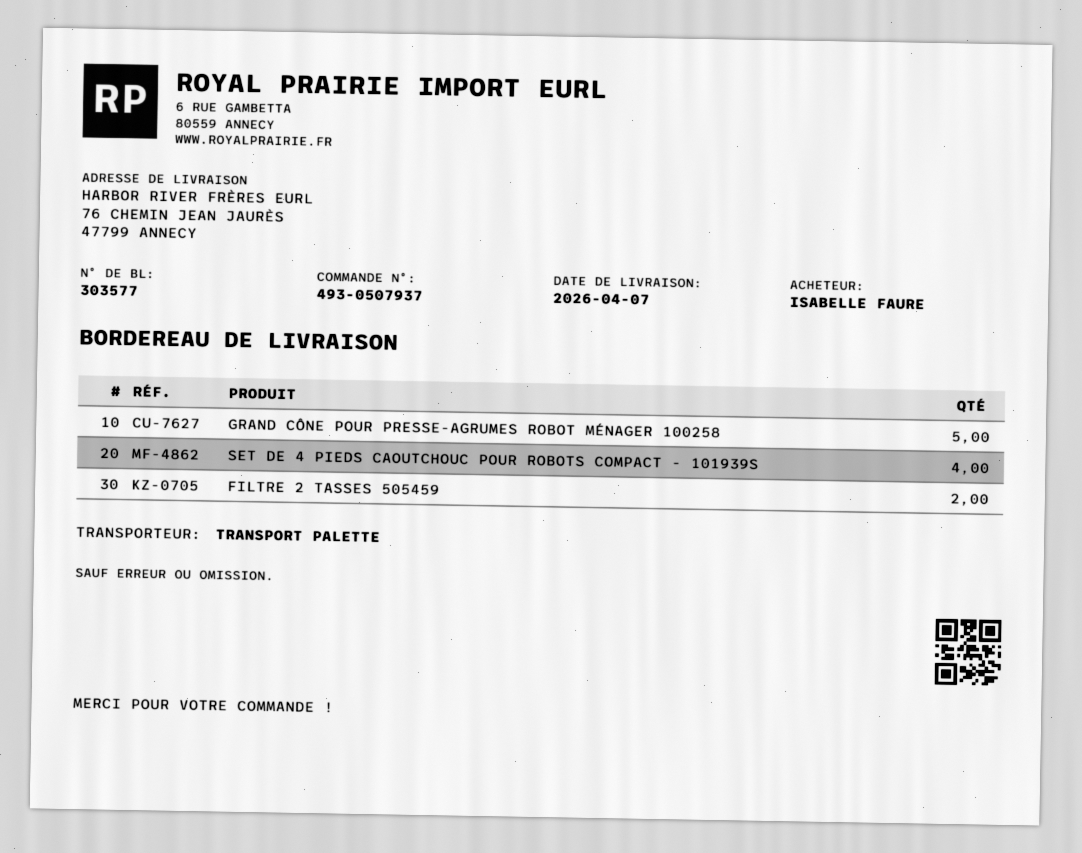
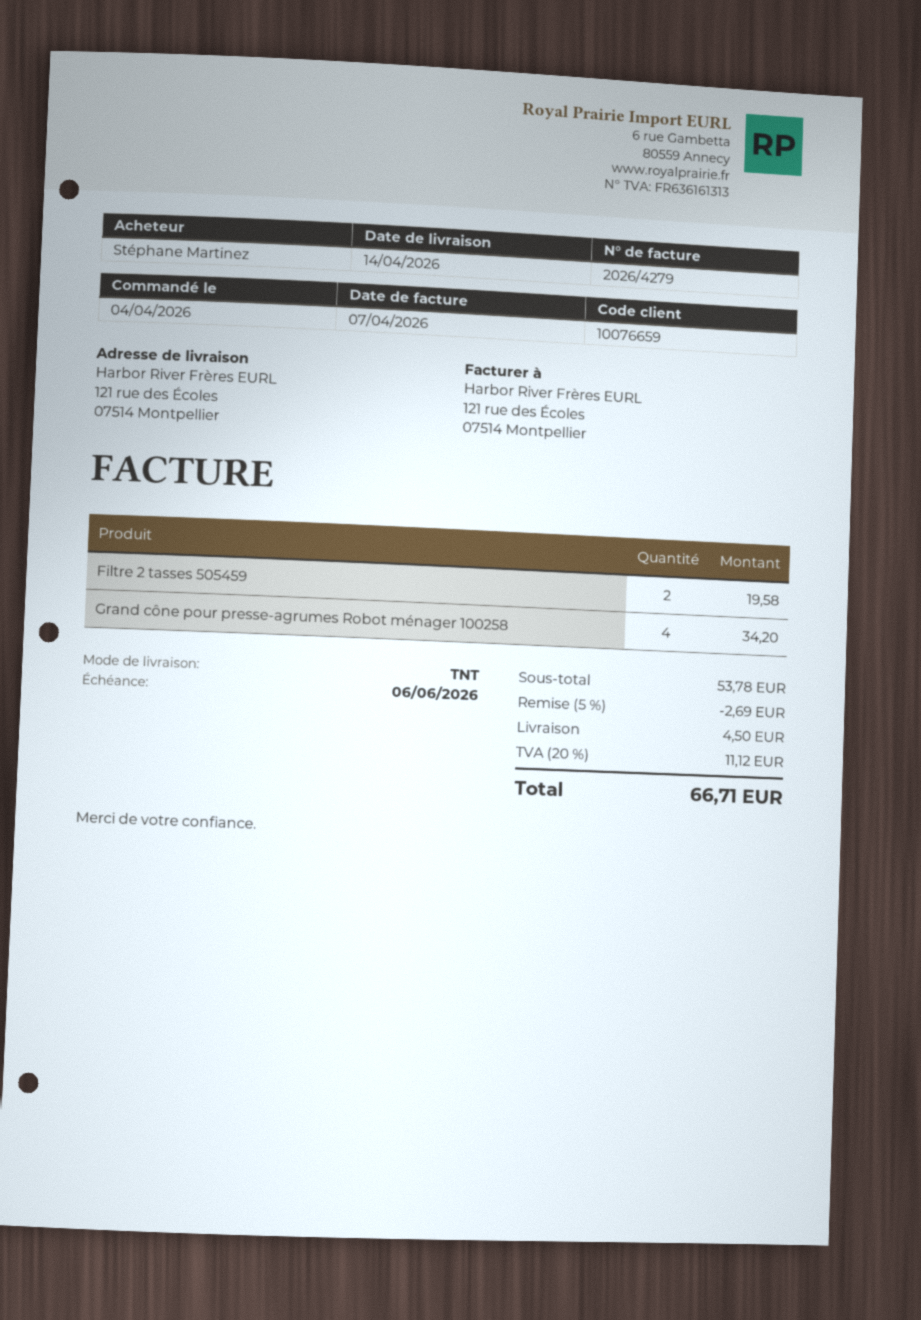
delivery date: 2026-04-07 -> 2026-04-14
ordered by: ISABELLE FAURE -> Stéphane Martinez
shipping method: pallet freight -> TNT
ship to: 76 CHEMIN JEAN JAURÈS, 47799 ANNECY -> 121 rue des Écoles, 07514 Montpellier
GRAND CÔNE POUR PRESSE-AGRUMES ROBOT MÉNAGER 100258: 5 -> 4
SET DE 4 PIEDS CAOUTCHOUC POUR ROBOTS COMPACT - 101939S: 4 -> none

